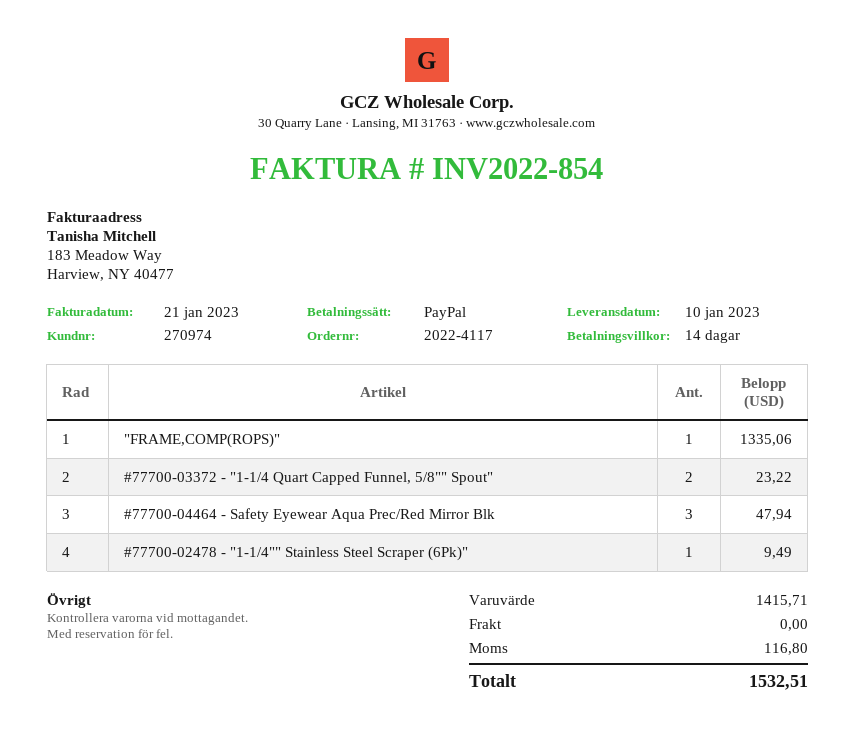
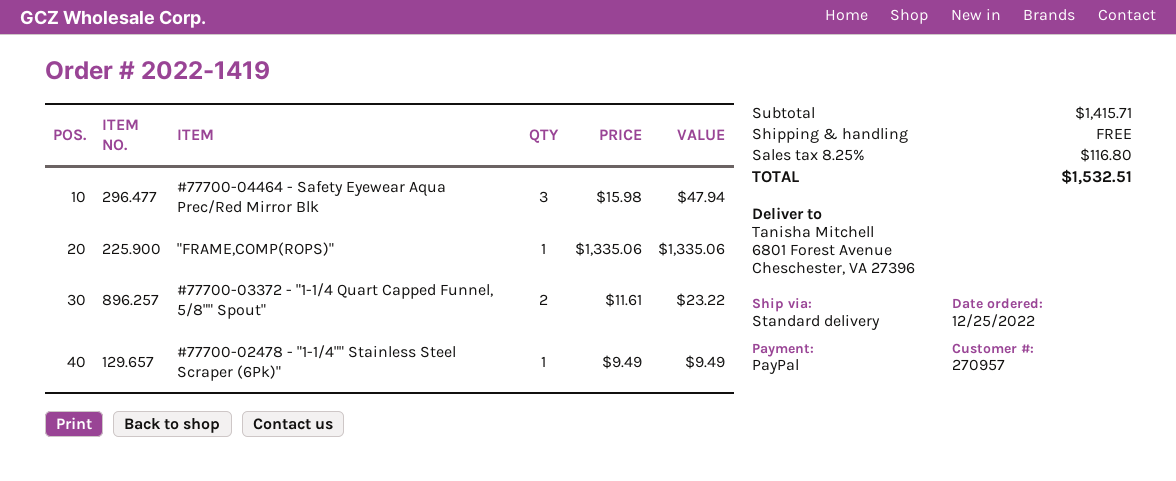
order number: 2022-4117 -> 2022-1419
customer number: 270974 -> 270957

